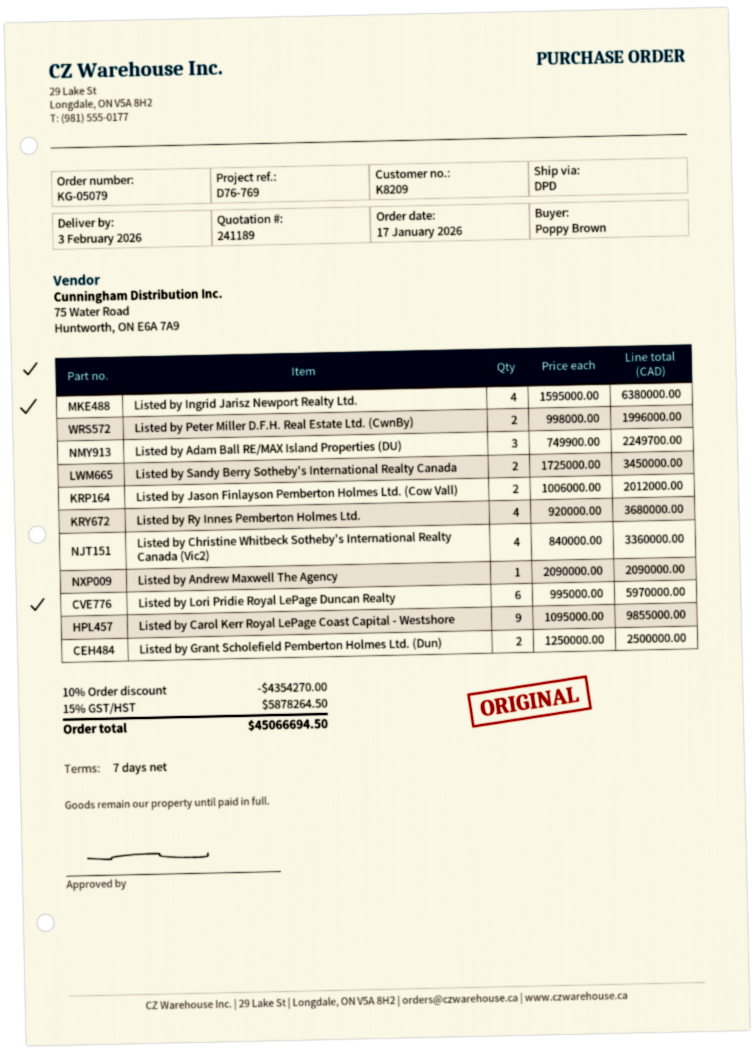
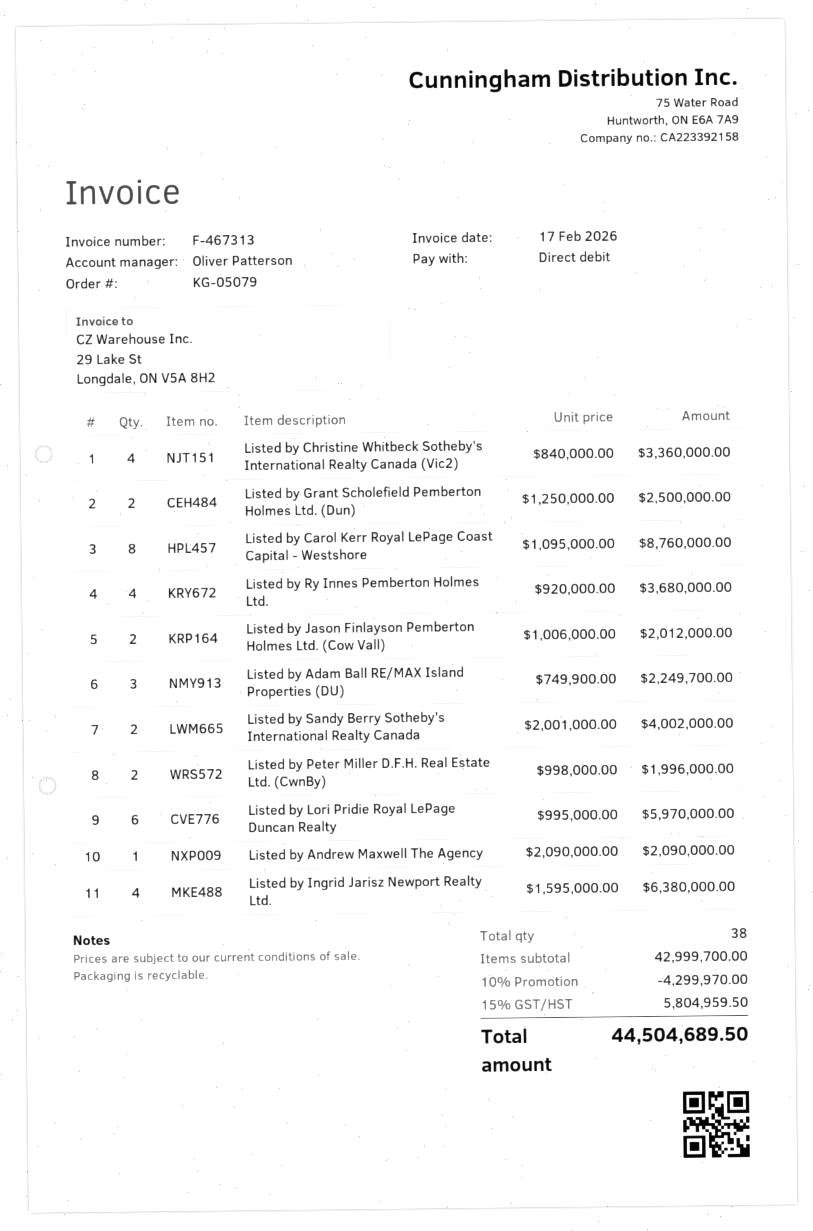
Listed by Sandy Berry Sotheby's International Realty Canada: 2 x 1725000.00 = 3450000.00 -> 2 x 2001000.00 = 4002000.00
Listed by Carol Kerr Royal LePage Coast Capital - Westshore: 9 x 1095000.00 = 9855000.00 -> 8 x 1095000.00 = 8760000.00
discount: 10% = 4354270.00 -> 10% = 4299970.00
tax: 15% = 5878264.50 -> 15% = 5804959.50
total: 45066694.50 -> 44504689.50

